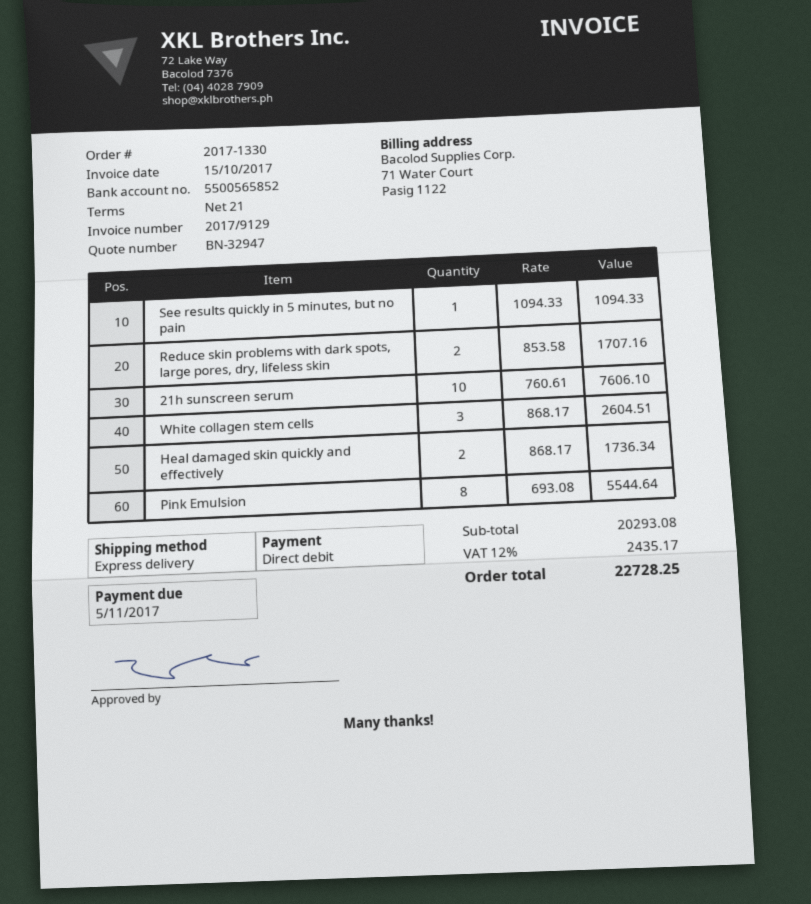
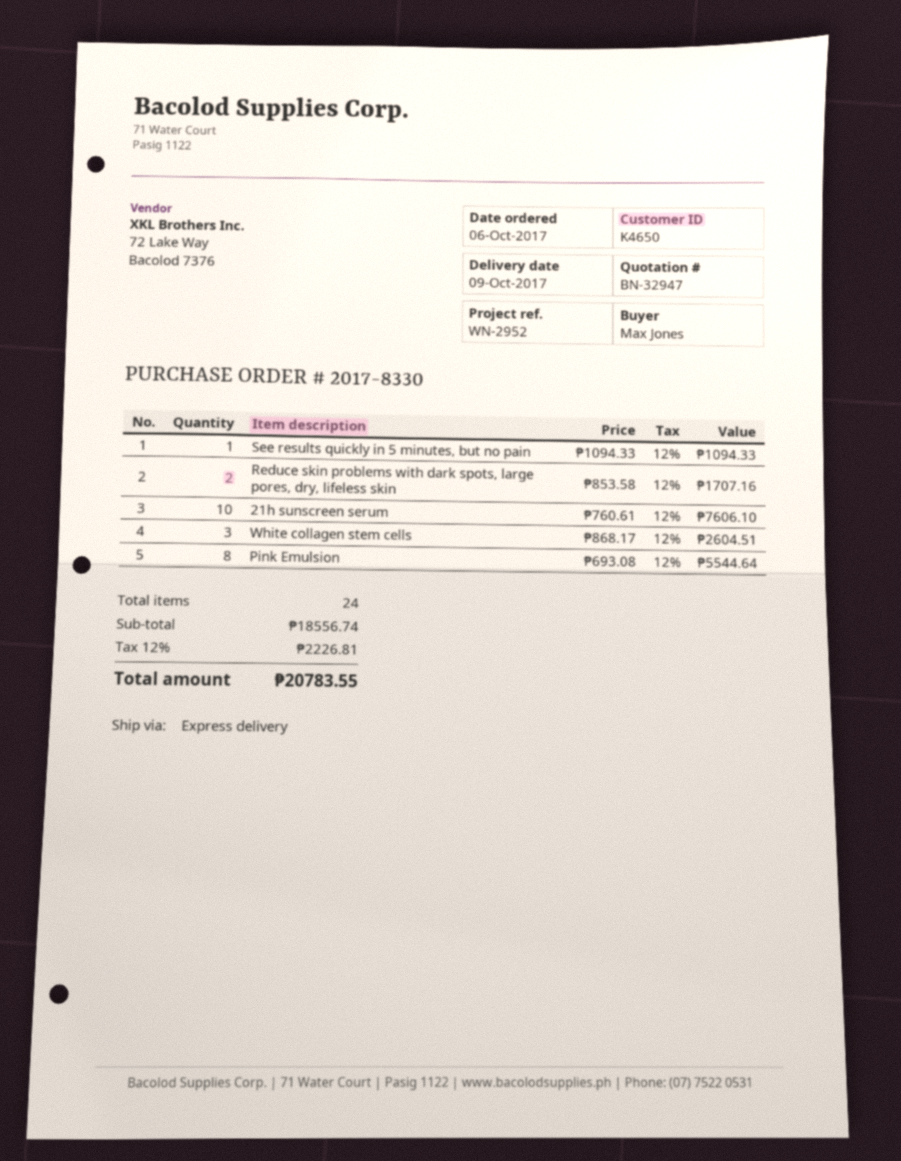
order number: 2017-1330 -> 2017-8330
Heal damaged skin quickly and effectively: 2 x 868.17 = 1736.34 -> none
subtotal: 20293.08 -> 18556.74
tax: 12% = 2435.17 -> 12% = 2226.81
total: 22728.25 -> 20783.55

